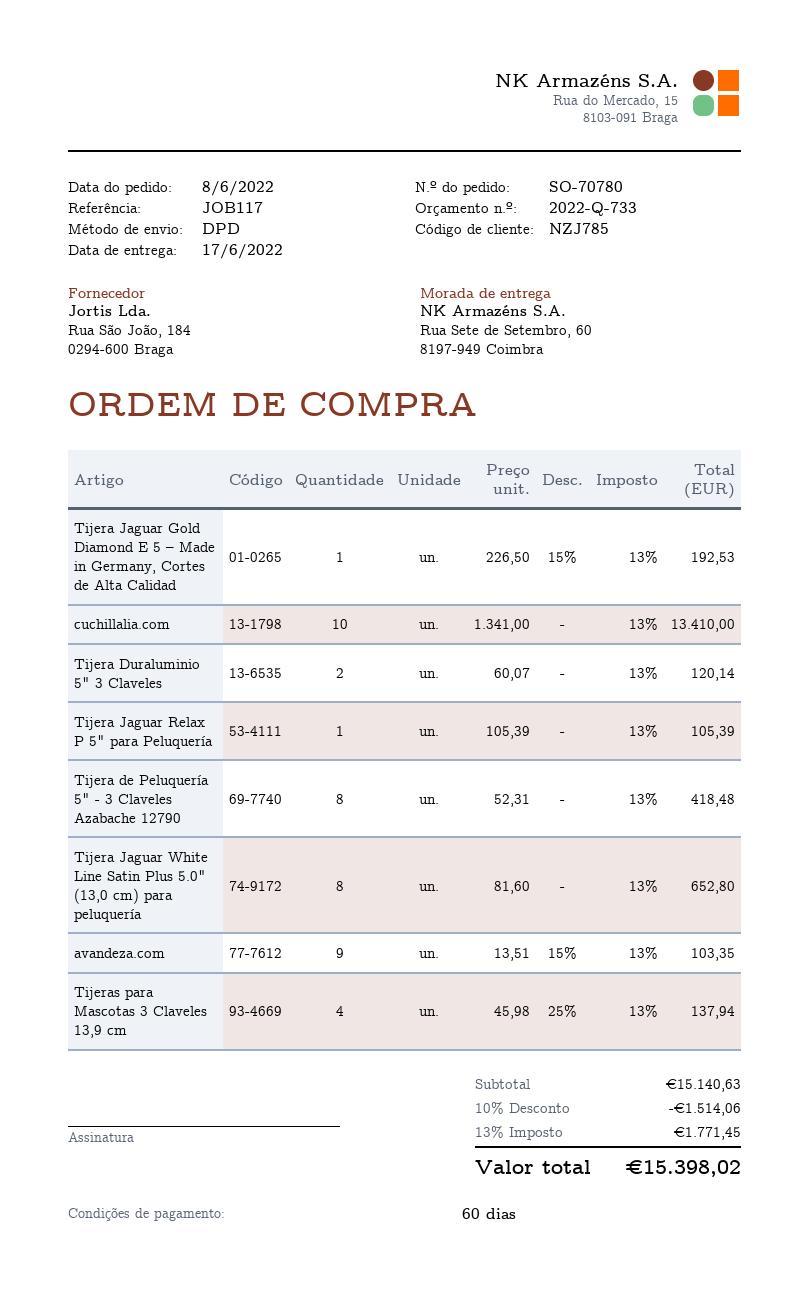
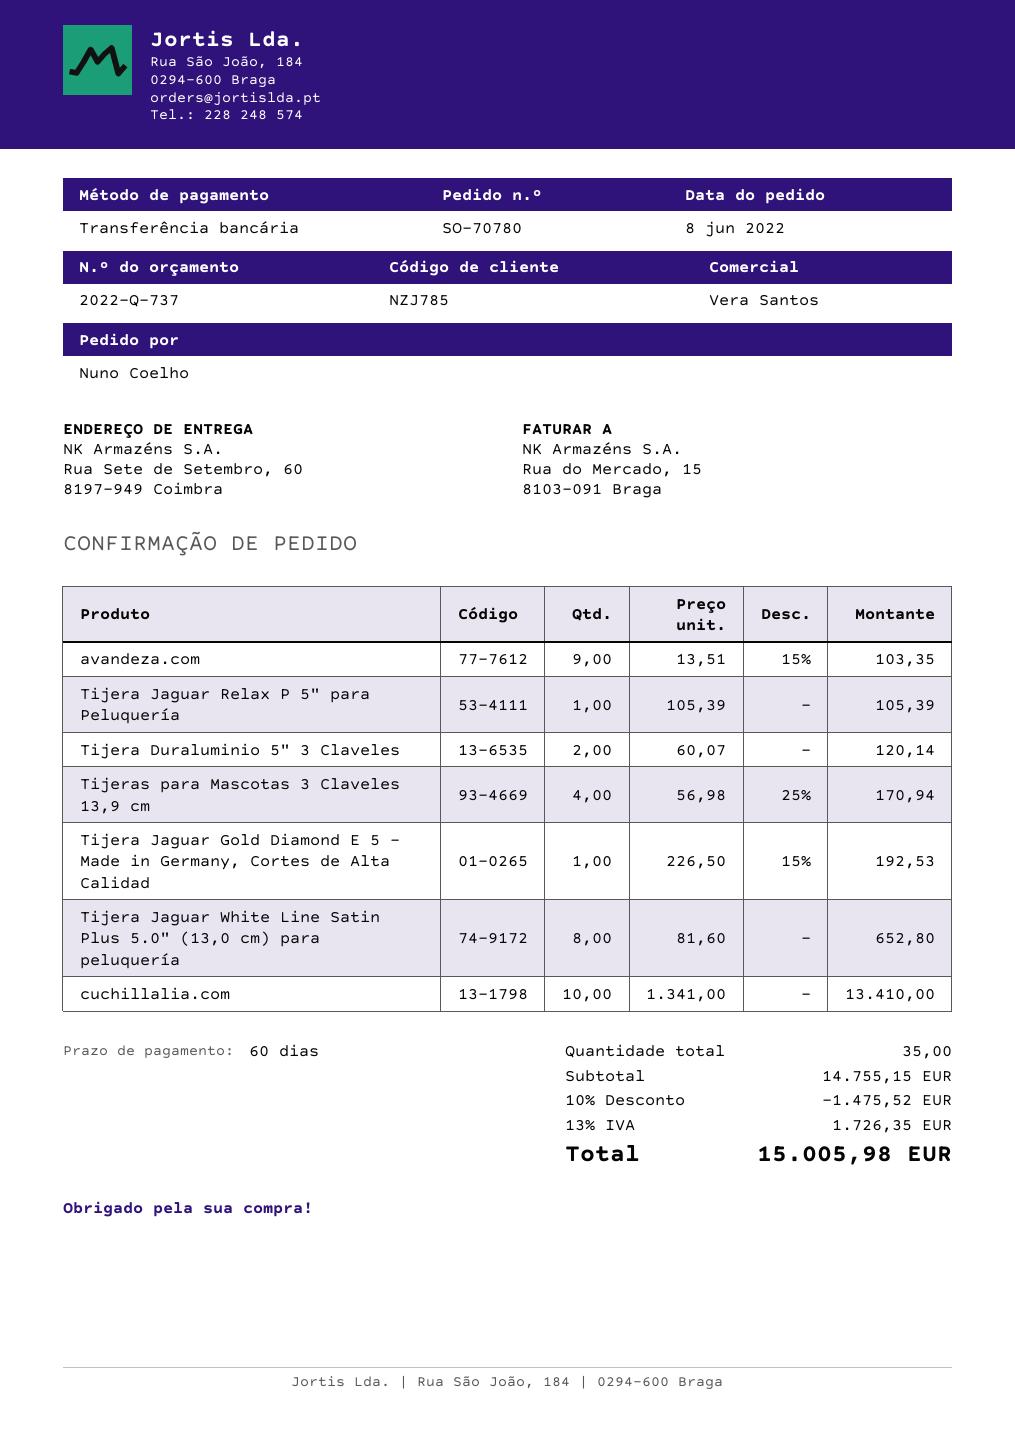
quote number: 2022-Q-733 -> 2022-Q-737
Tijera de Peluquería 5" - 3 Claveles Azabache 12790: 8 x 52.31 = 418.48 -> none
Tijeras para Mascotas 3 Claveles 13,9 cm: 4 x 45.98 - 25% = 137.94 -> 4 x 56.98 - 25% = 170.94
subtotal: 15140.63 -> 14755.15
discount: 10% = 1514.06 -> 10% = 1475.52
tax: 13% = 1771.45 -> 13% = 1726.35
total: 15398.02 -> 15005.98

